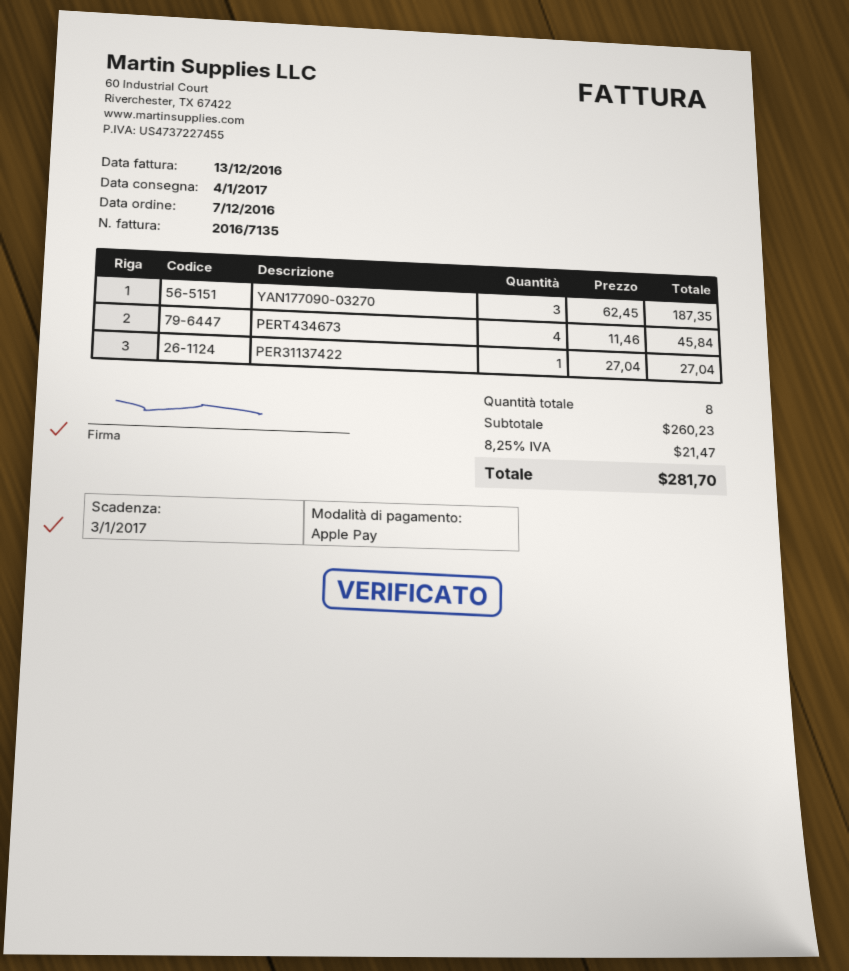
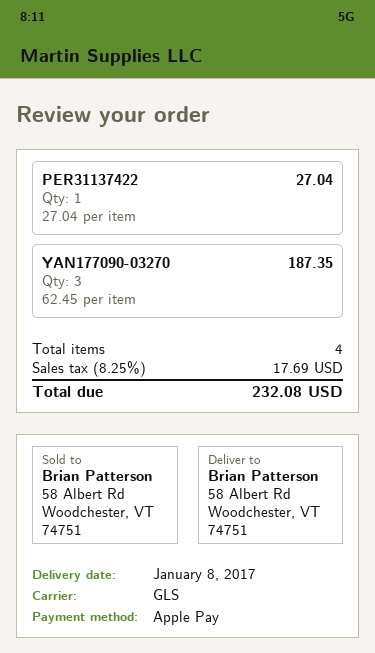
delivery date: 2017-01-04 -> 2017-01-08
PERT434673: 4 x 11.46 = 45.84 -> none
total quantity: 8 -> 4
tax: 8.25% = 21.47 -> 8.25% = 17.69
total: 281.70 -> 232.08

